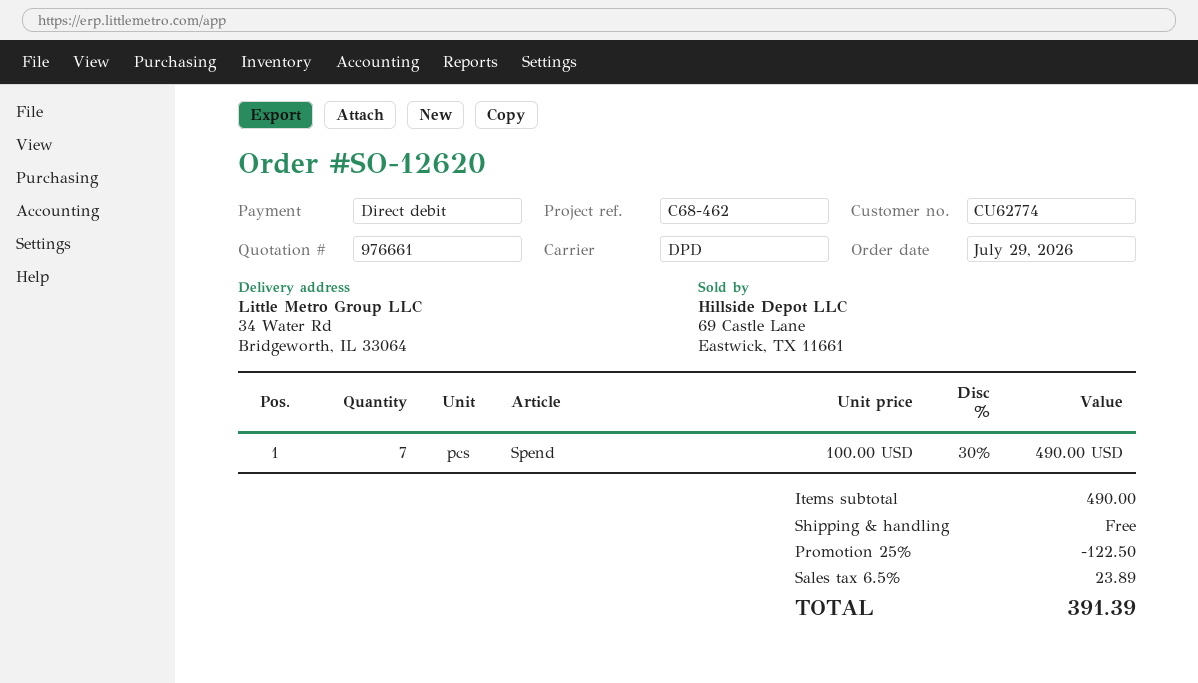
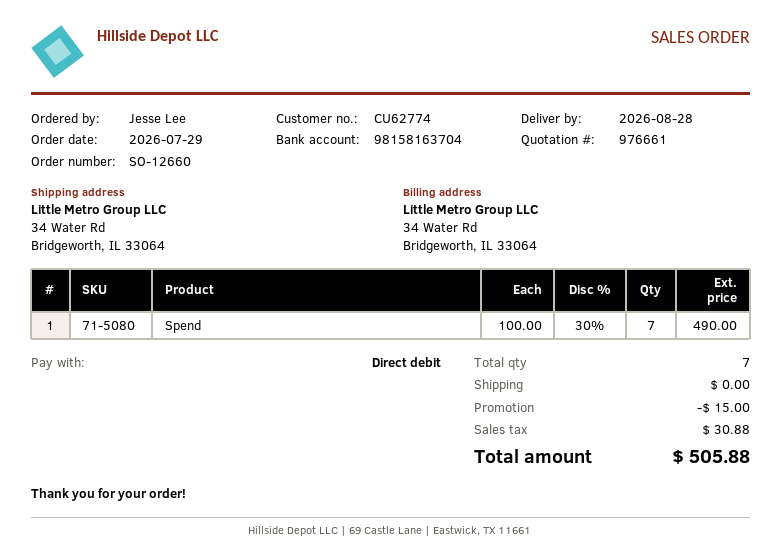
order number: SO-12620 -> SO-12660
discount: 122.50 -> 15.00
tax: 23.89 -> 30.88
total: 391.39 -> 505.88

